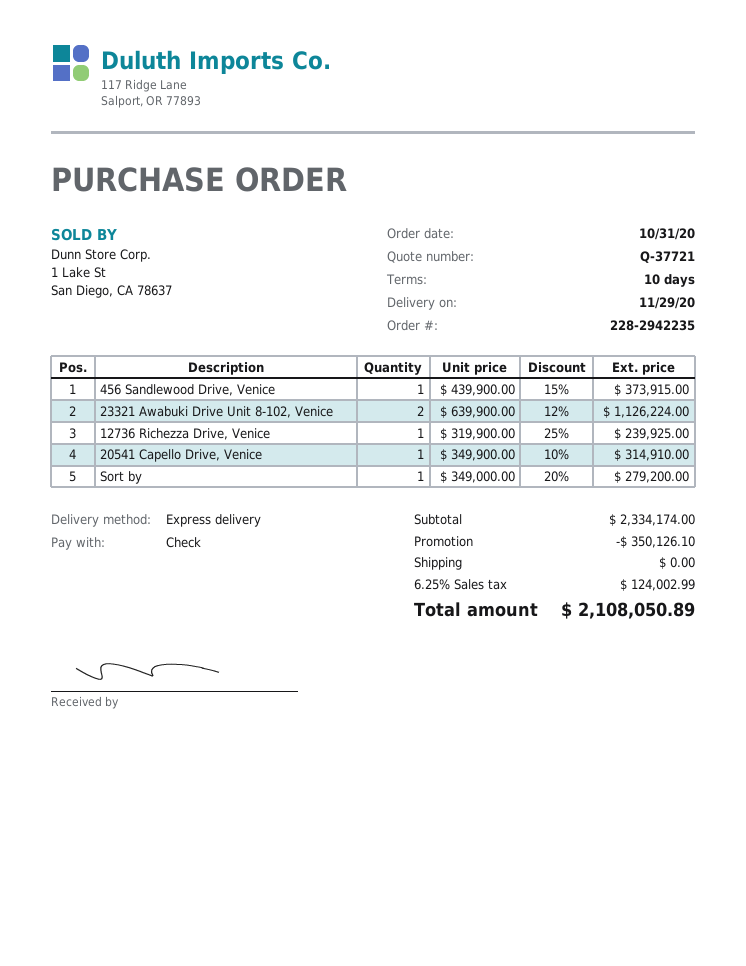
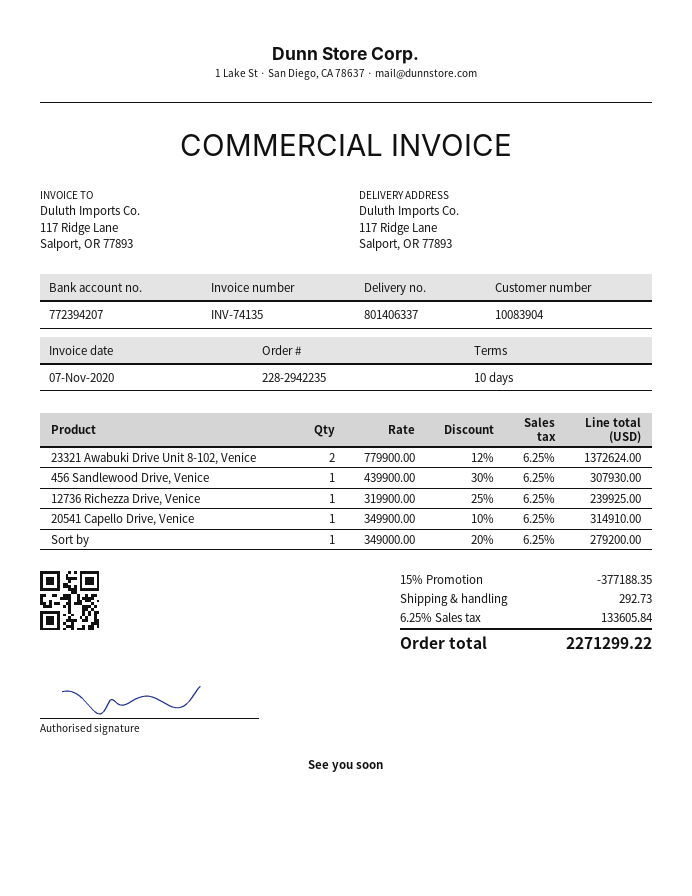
456 Sandlewood Drive, Venice: 1 x 439900.00 - 15% = 373915.00 -> 1 x 439900.00 - 30% = 307930.00
23321 Awabuki Drive Unit 8-102, Venice: 2 x 639900.00 - 12% = 1126224.00 -> 2 x 779900.00 - 12% = 1372624.00
discount: 350126.10 -> 377188.35
shipping: 0.00 -> 292.73
tax: 6.25% = 124002.99 -> 6.25% = 133605.84
total: 2108050.89 -> 2271299.22

